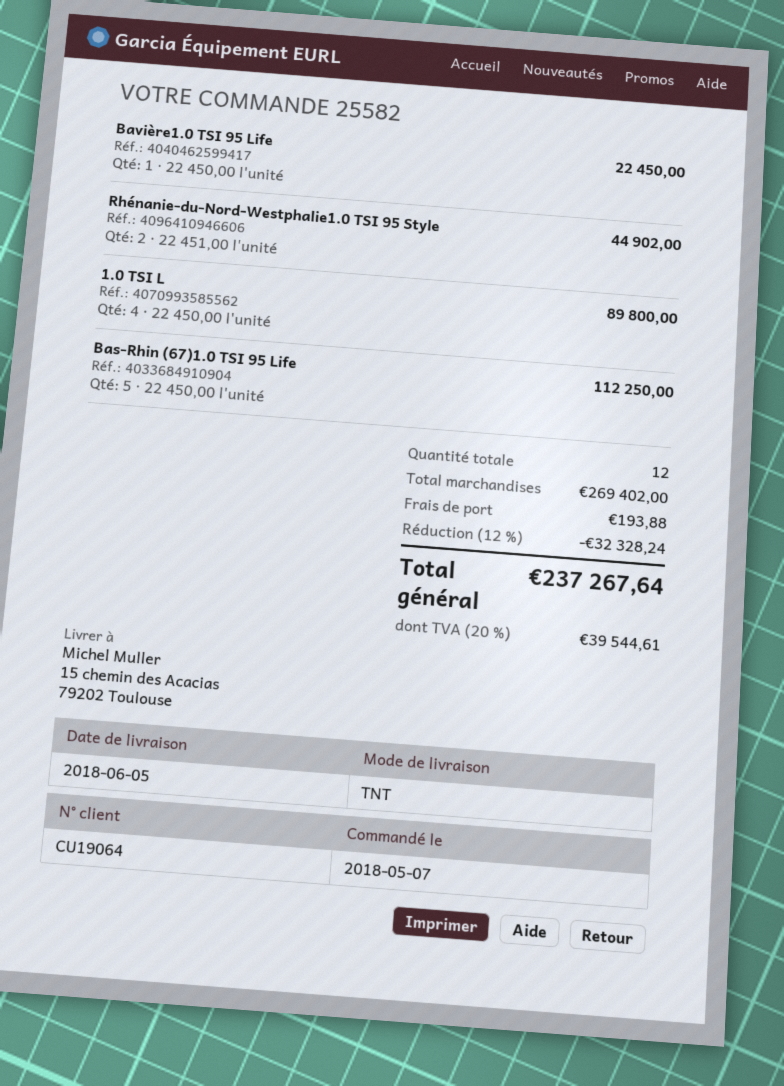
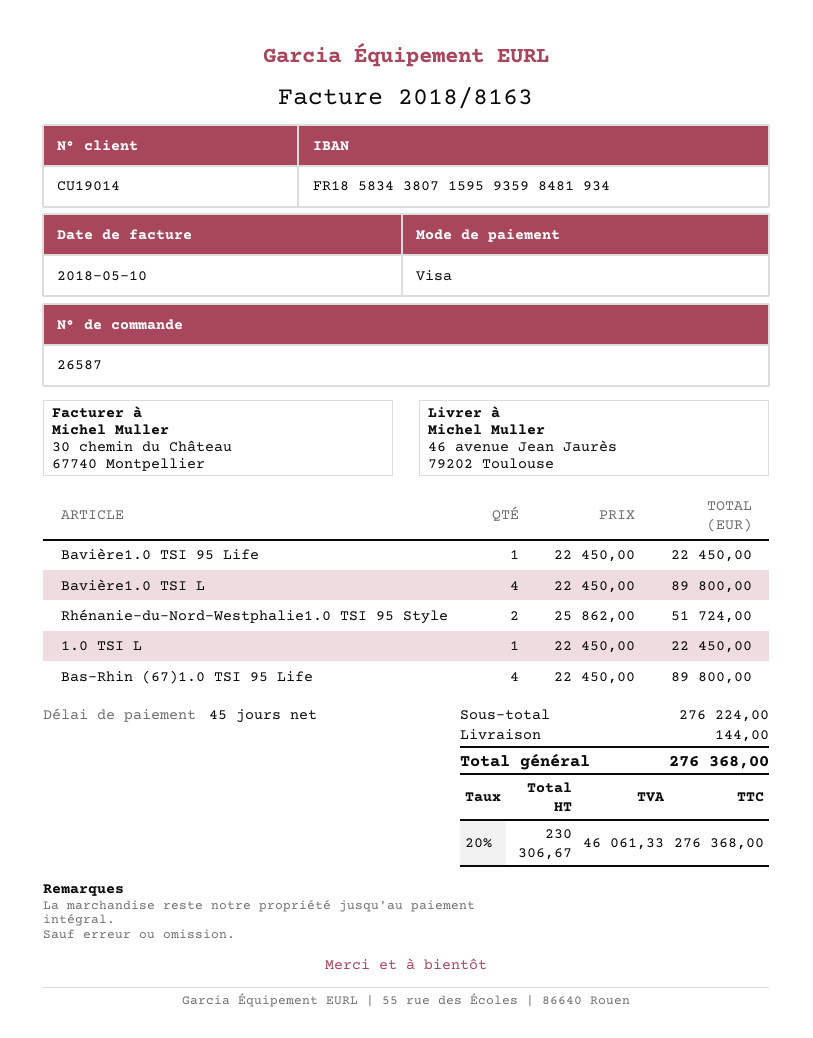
order number: 25582 -> 26587
customer number: CU19064 -> CU19014
ship to: 15 chemin des Acacias, 79202 Toulouse -> 46 avenue Jean Jaurès, 79202 Toulouse
Rhénanie-du-Nord-Westphalie1.0 TSI 95 Style: 2 x 22451.00 = 44902.00 -> 2 x 25862.00 = 51724.00
1.0 TSI L: 4 x 22450.00 = 89800.00 -> 1 x 22450.00 = 22450.00
Bas-Rhin (67)1.0 TSI 95 Life: 5 x 22450.00 = 112250.00 -> 4 x 22450.00 = 89800.00
Bavière1.0 TSI L: none -> 4 x 22450.00 = 89800.00
subtotal: 269402.00 -> 276224.00
discount: 12% = 32328.24 -> none
shipping: 193.88 -> 144.00
tax: 20% = 39544.61 -> 20% = 46061.33
total: 237267.64 -> 276368.00

